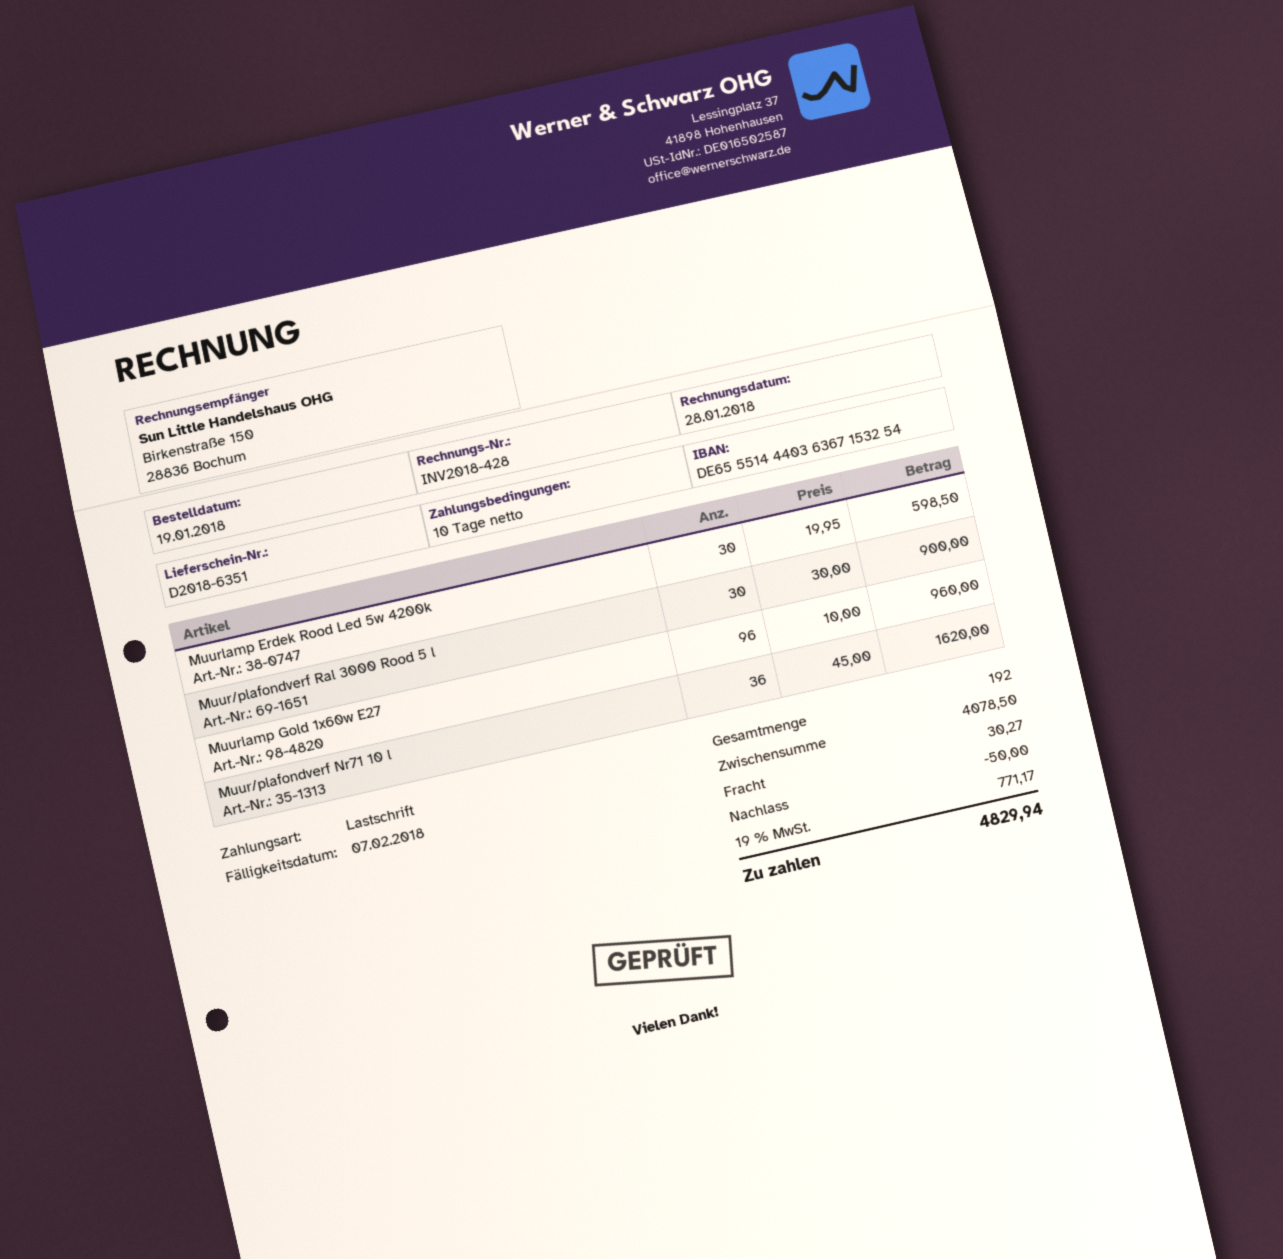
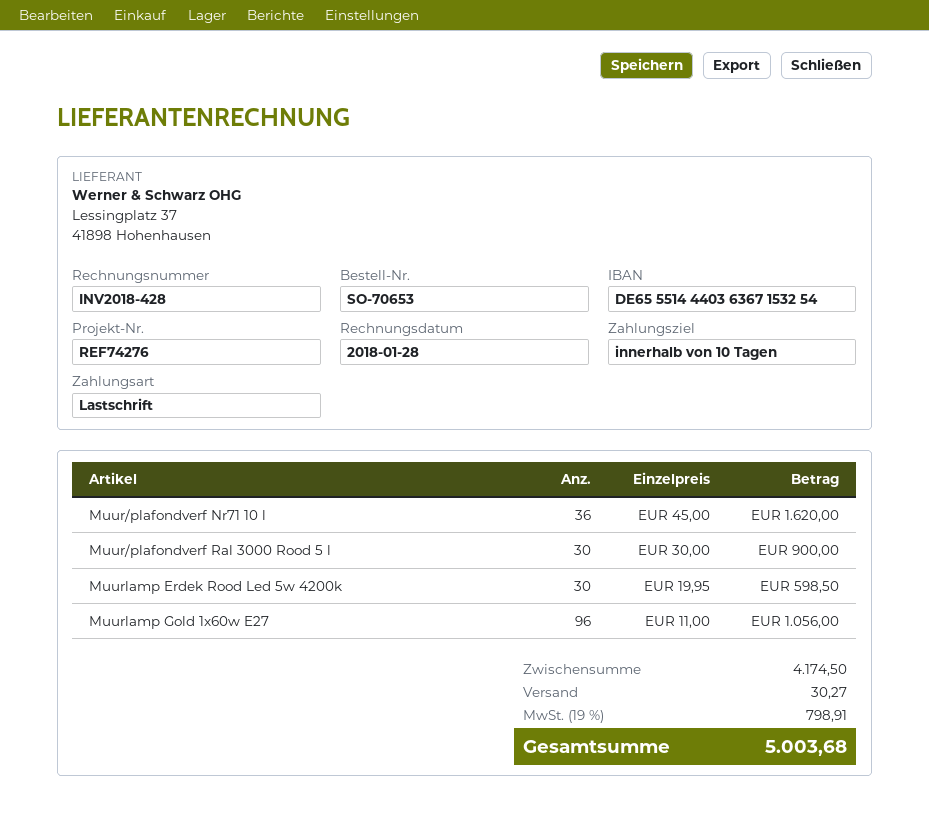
Muurlamp Gold 1x60w E27: 96 x 10.00 = 960.00 -> 96 x 11.00 = 1056.00
subtotal: 4078.50 -> 4174.50
discount: 50.00 -> none
tax: 19% = 771.17 -> 19% = 798.91
total: 4829.94 -> 5003.68

